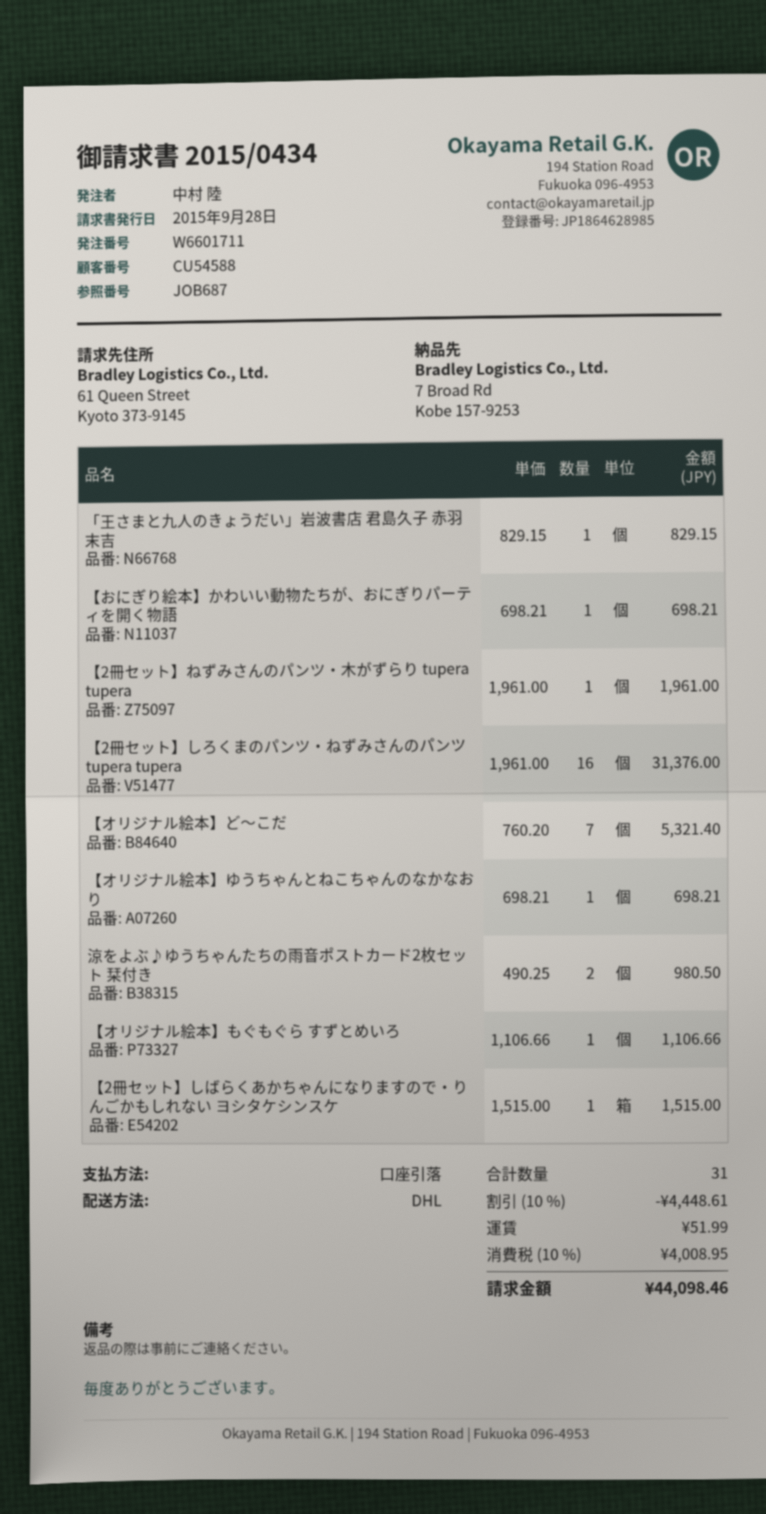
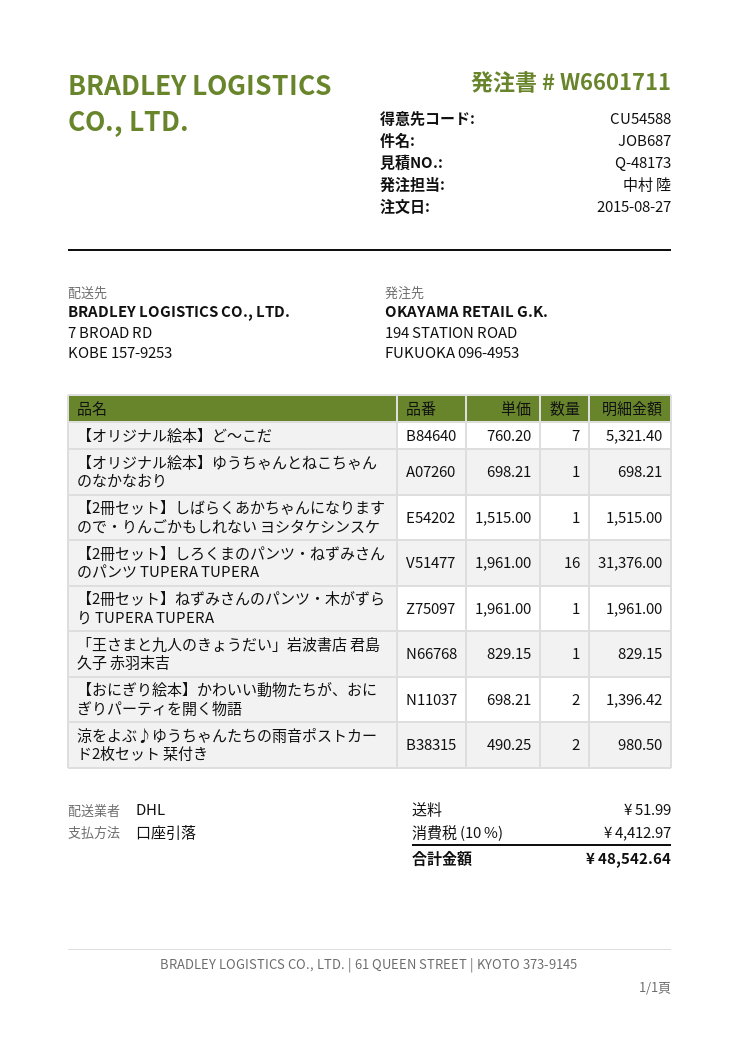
【おにぎり絵本】かわいい動物たちが、おにぎりパーティを開く物語: 1 x 698.21 = 698.21 -> 2 x 698.21 = 1396.42
【オリジナル絵本】もぐもぐら すずとめいろ: 1 x 1106.66 = 1106.66 -> none
discount: 10% = 4448.61 -> none
tax: 10% = 4008.95 -> 10% = 4412.97
total: 44098.46 -> 48542.64

